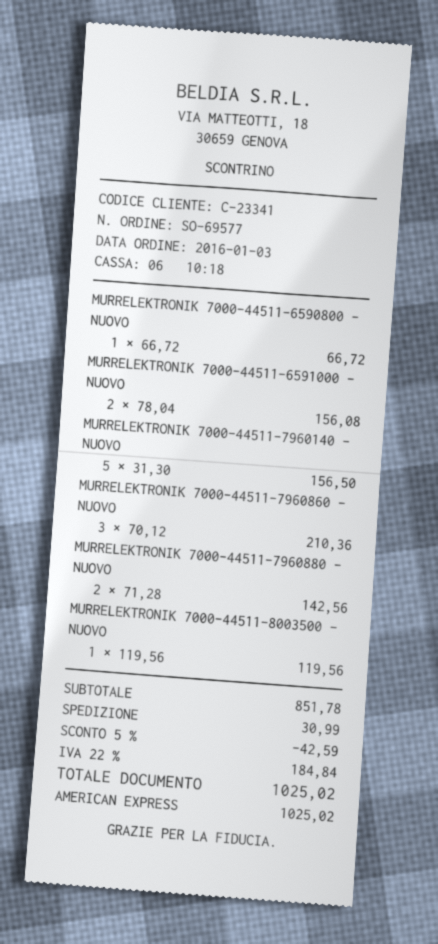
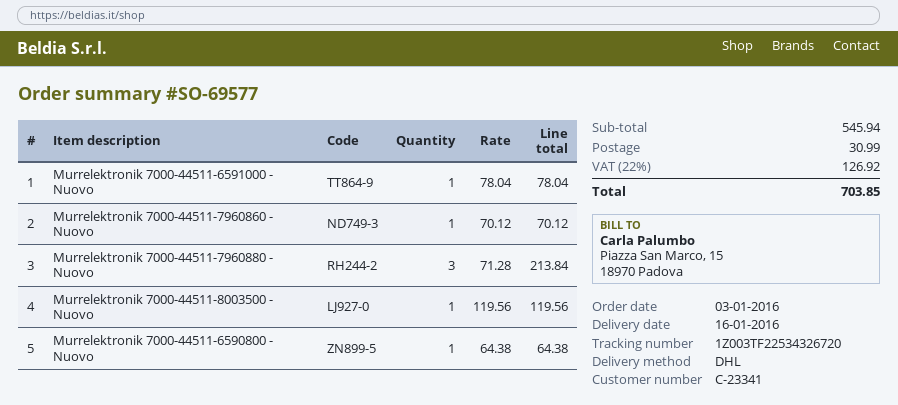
MURRELEKTRONIK 7000-44511-6590800 - NUOVO: 1 x 66.72 = 66.72 -> 1 x 64.38 = 64.38
MURRELEKTRONIK 7000-44511-6591000 - NUOVO: 2 x 78.04 = 156.08 -> 1 x 78.04 = 78.04
MURRELEKTRONIK 7000-44511-7960140 - NUOVO: 5 x 31.30 = 156.50 -> none
MURRELEKTRONIK 7000-44511-7960860 - NUOVO: 3 x 70.12 = 210.36 -> 1 x 70.12 = 70.12
MURRELEKTRONIK 7000-44511-7960880 - NUOVO: 2 x 71.28 = 142.56 -> 3 x 71.28 = 213.84
subtotal: 851.78 -> 545.94
discount: 5% = 42.59 -> none
tax: 22% = 184.84 -> 22% = 126.92
total: 1025.02 -> 703.85

